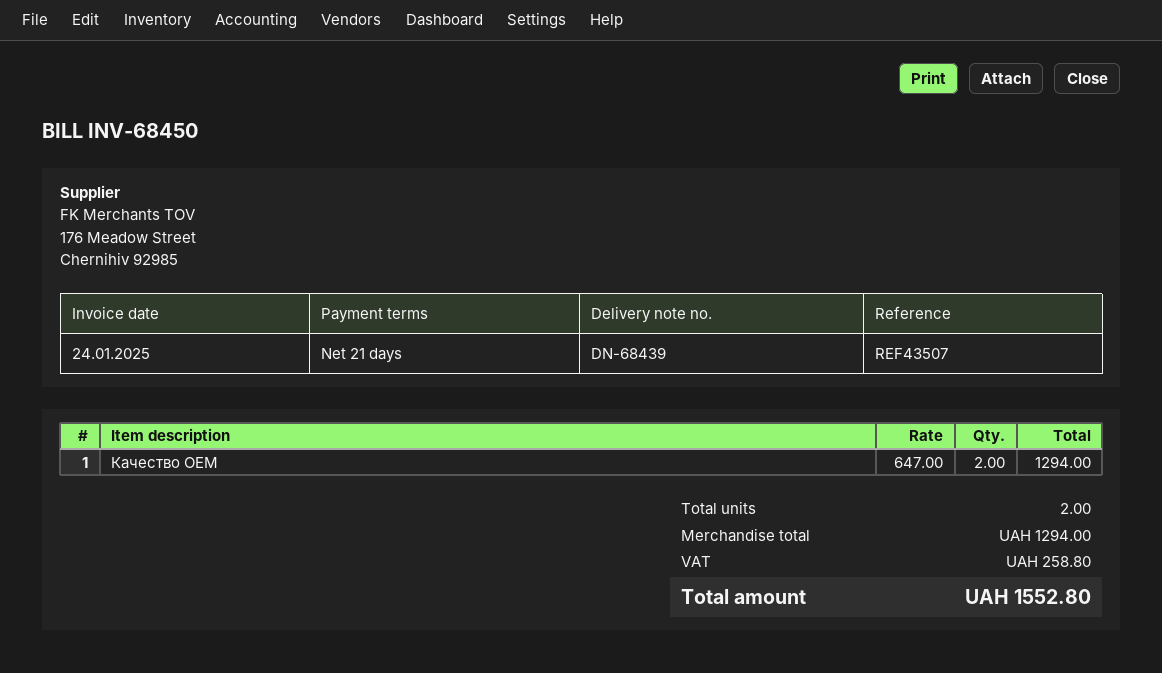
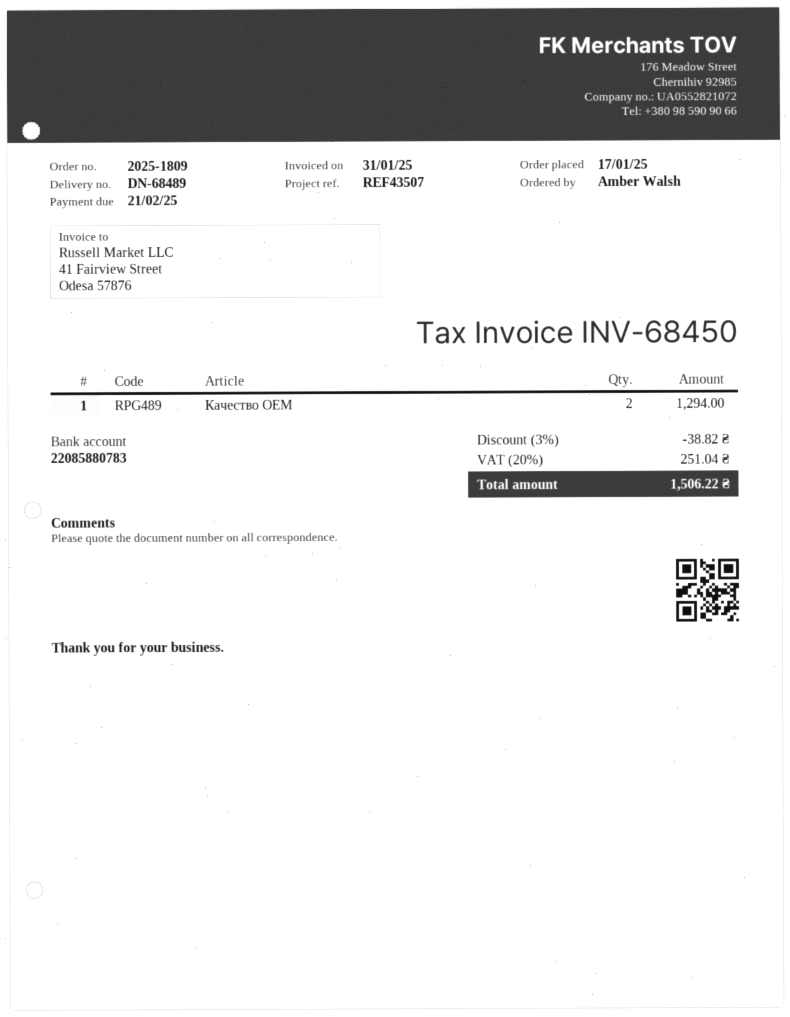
delivery note number: DN-68439 -> DN-68489
invoice date: 2025-01-24 -> 2025-01-31
discount: none -> 3% = 38.82
tax: 258.80 -> 251.04
total: 1552.80 -> 1506.22

